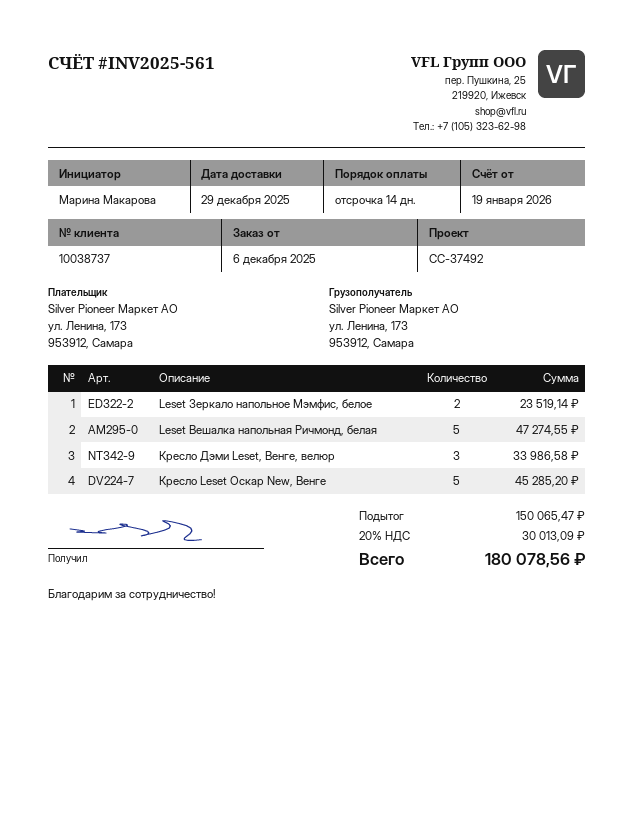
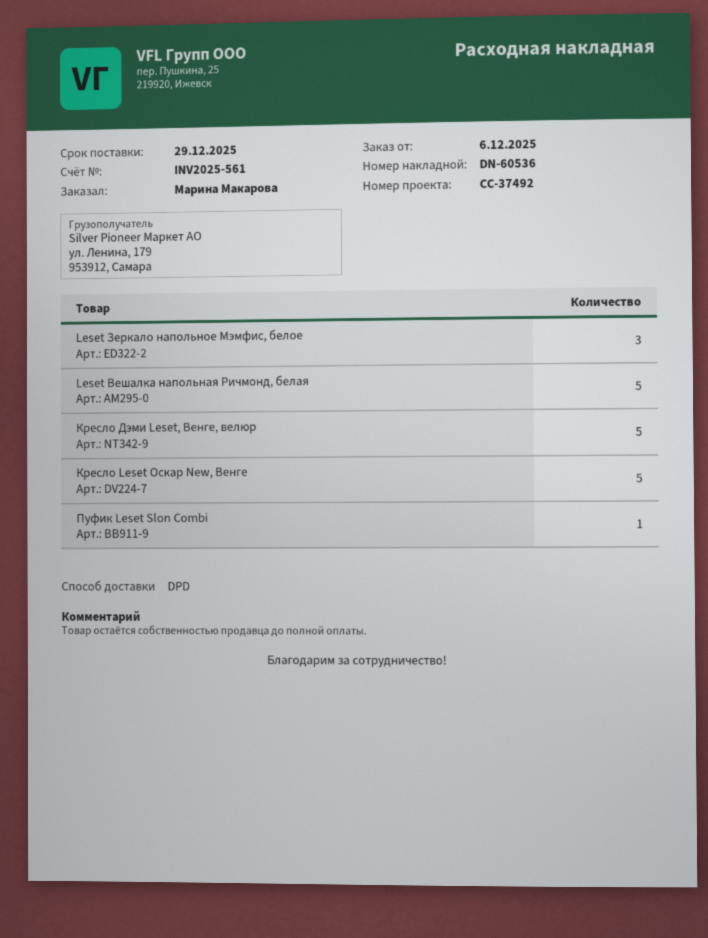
ship to: ул. Ленина, 173, 953912, Самара -> ул. Ленина, 179, 953912, Самара
Leset Зеркало напольное Мэмфис, белое: 2 -> 3
Кресло Дэми Leset, Венге, велюр: 3 -> 5
Пуфик Leset Slon Combi: none -> 1

